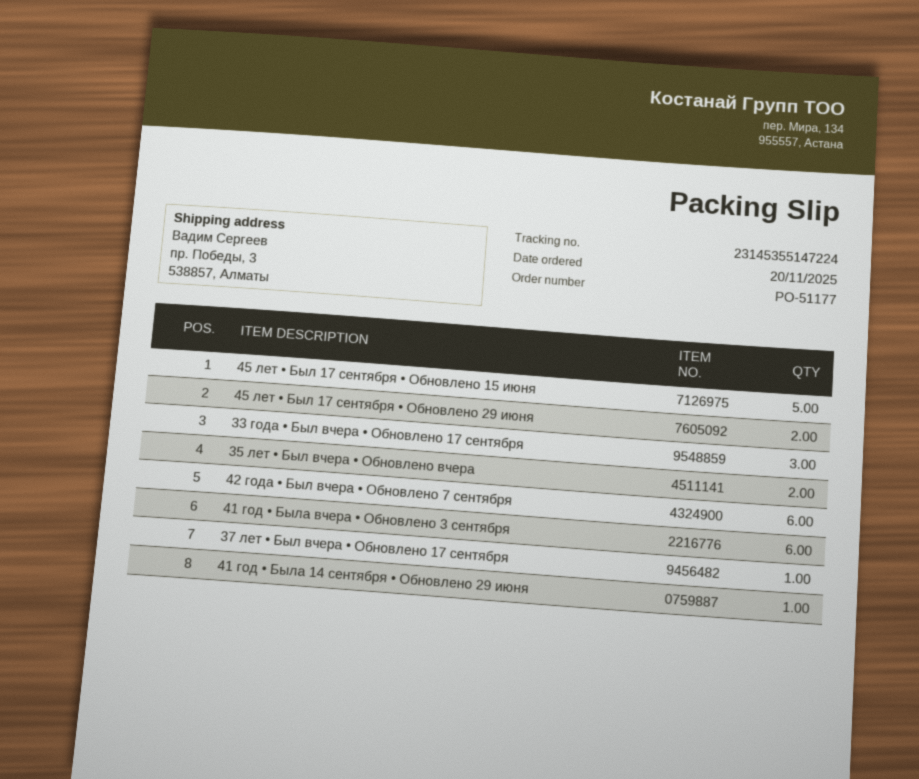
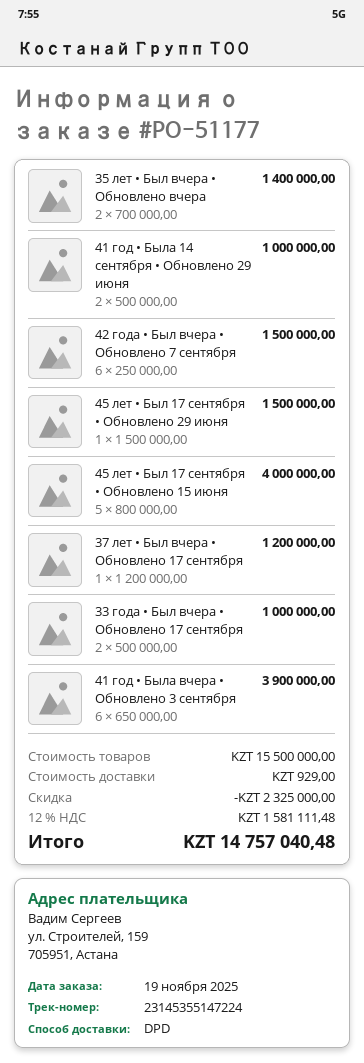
order date: 2025-11-20 -> 2025-11-19
45 лет • Был 17 сентября • Обновлено 29 июня: 2 -> 1
33 года • Был вчера • Обновлено 17 сентября: 3 -> 2
41 год • Была 14 сентября • Обновлено 29 июня: 1 -> 2

